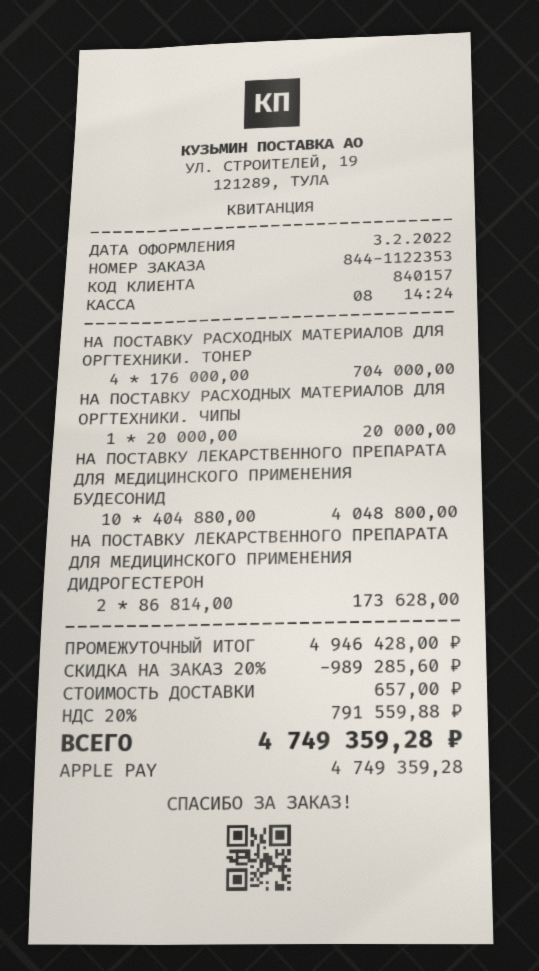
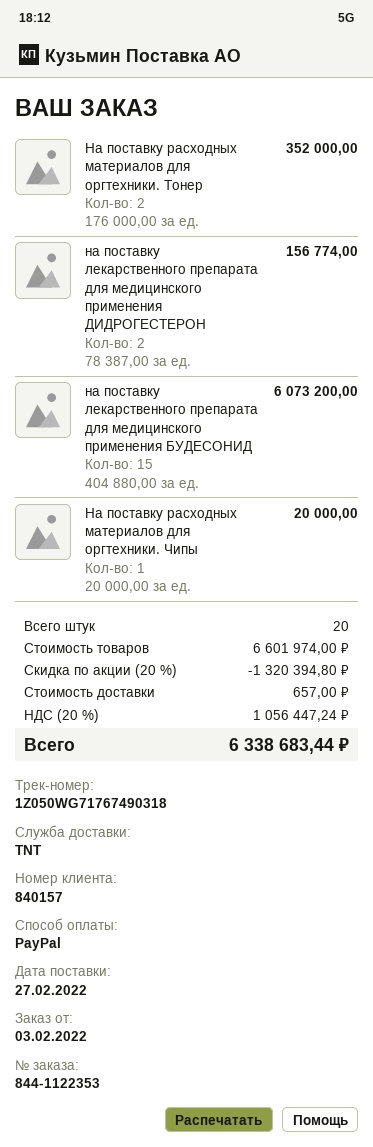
payment method: Apple Pay -> PayPal
НА ПОСТАВКУ РАСХОДНЫХ МАТЕРИАЛОВ ДЛЯ ОРГТЕХНИКИ. ТОНЕР: 4 x 176000.00 = 704000.00 -> 2 x 176000.00 = 352000.00
НА ПОСТАВКУ ЛЕКАРСТВЕННОГО ПРЕПАРАТА ДЛЯ МЕДИЦИНСКОГО ПРИМЕНЕНИЯ БУДЕСОНИД: 10 x 404880.00 = 4048800.00 -> 15 x 404880.00 = 6073200.00
НА ПОСТАВКУ ЛЕКАРСТВЕННОГО ПРЕПАРАТА ДЛЯ МЕДИЦИНСКОГО ПРИМЕНЕНИЯ ДИДРОГЕСТЕРОН: 2 x 86814.00 = 173628.00 -> 2 x 78387.00 = 156774.00
subtotal: 4946428.00 -> 6601974.00
discount: 20% = 989285.60 -> 20% = 1320394.80
tax: 20% = 791559.88 -> 20% = 1056447.24
total: 4749359.28 -> 6338683.44

